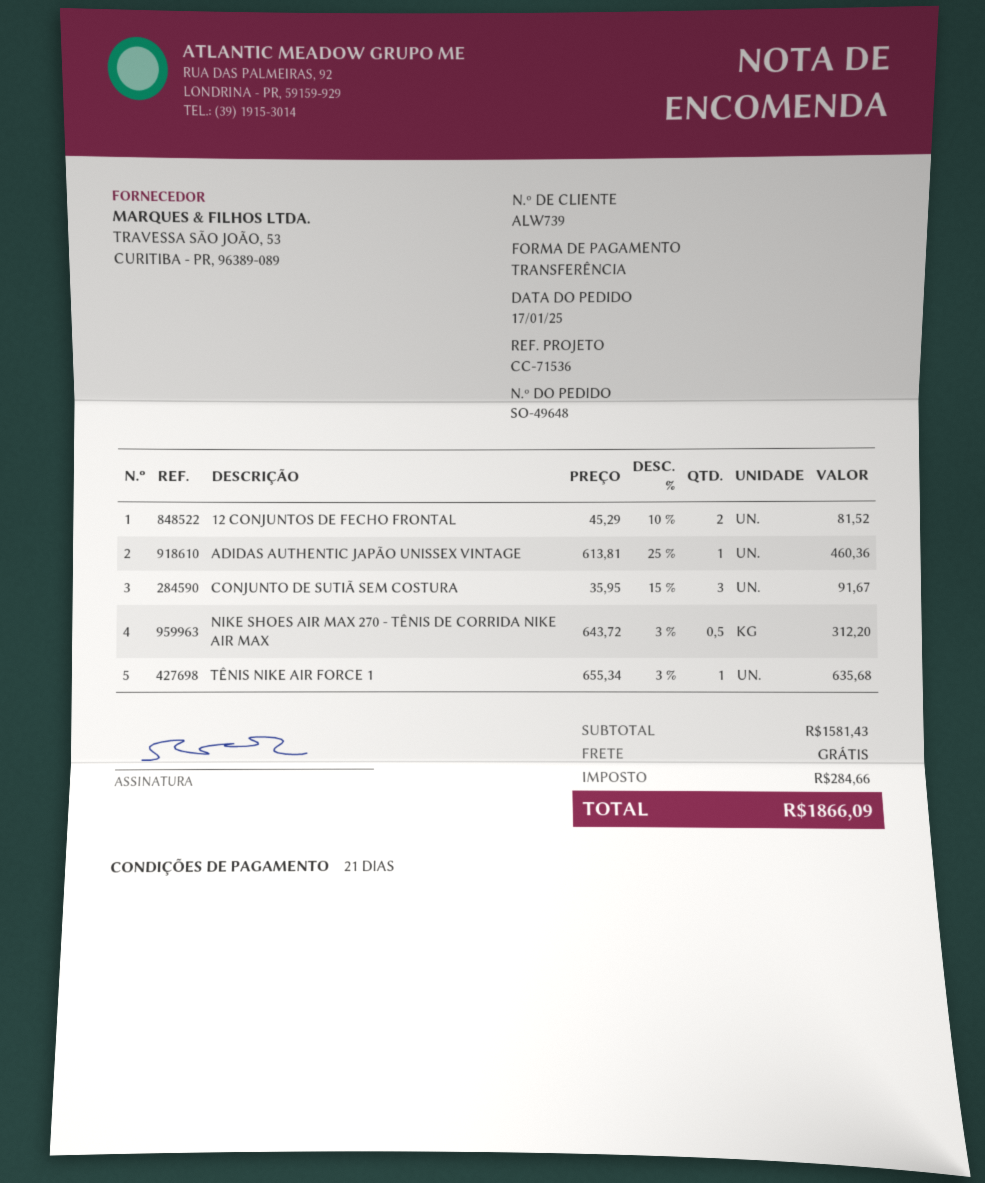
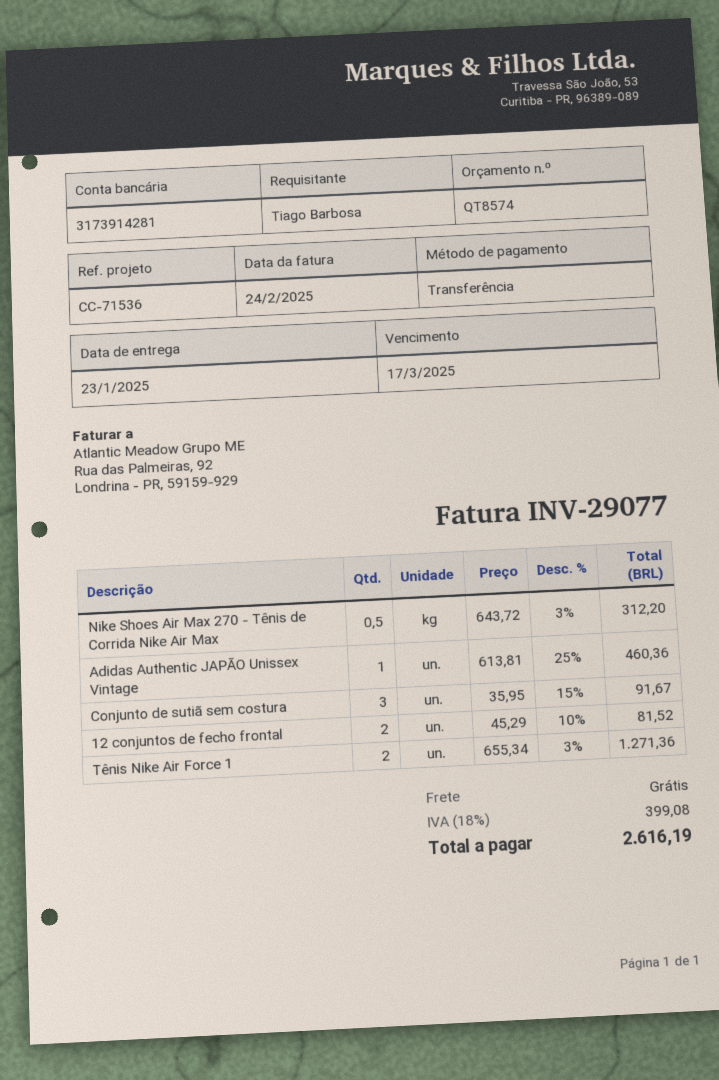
TÊNIS NIKE AIR FORCE 1: 1 x 655.34 - 3% = 635.68 -> 2 x 655.34 - 3% = 1271.36
tax: 284.66 -> 399.08
total: 1866.09 -> 2616.19

